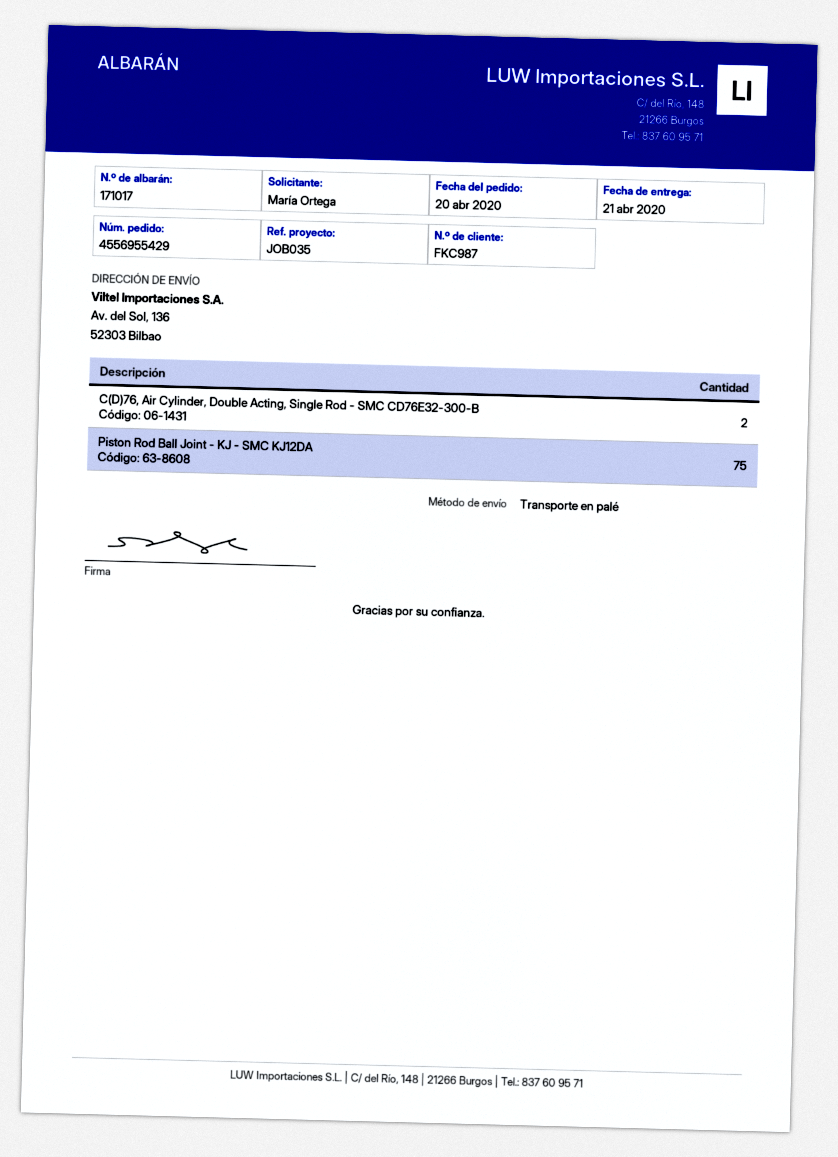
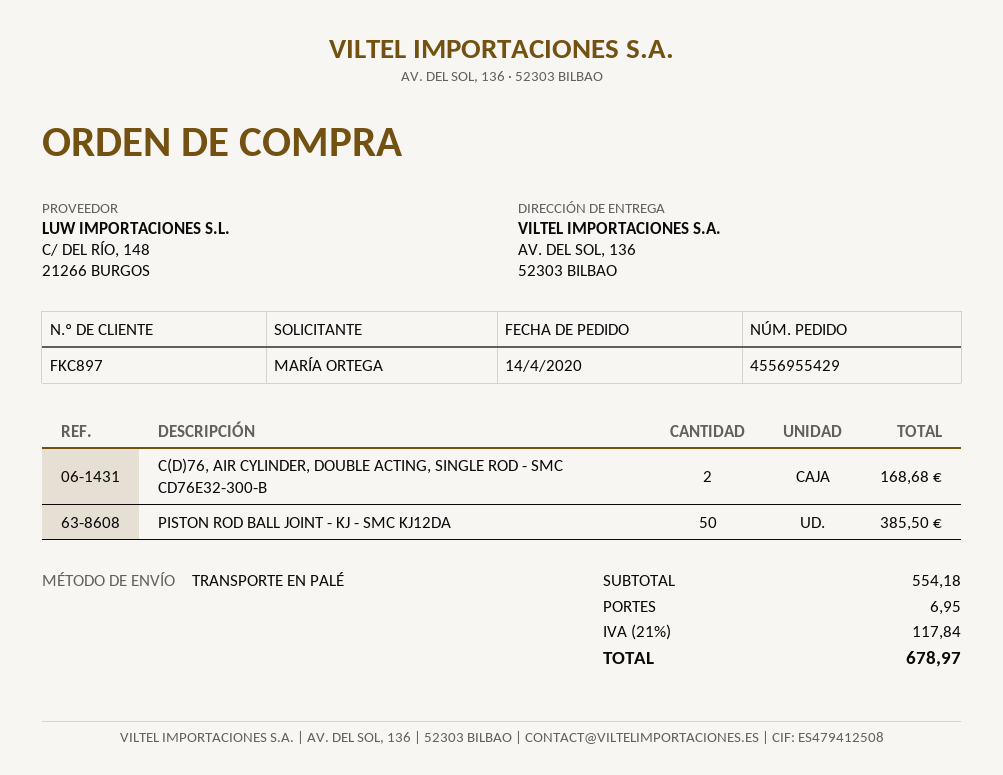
order date: 2020-04-20 -> 2020-04-14
customer number: FKC987 -> FKC897
Piston Rod Ball Joint - KJ - SMC KJ12DA: 75 -> 50

